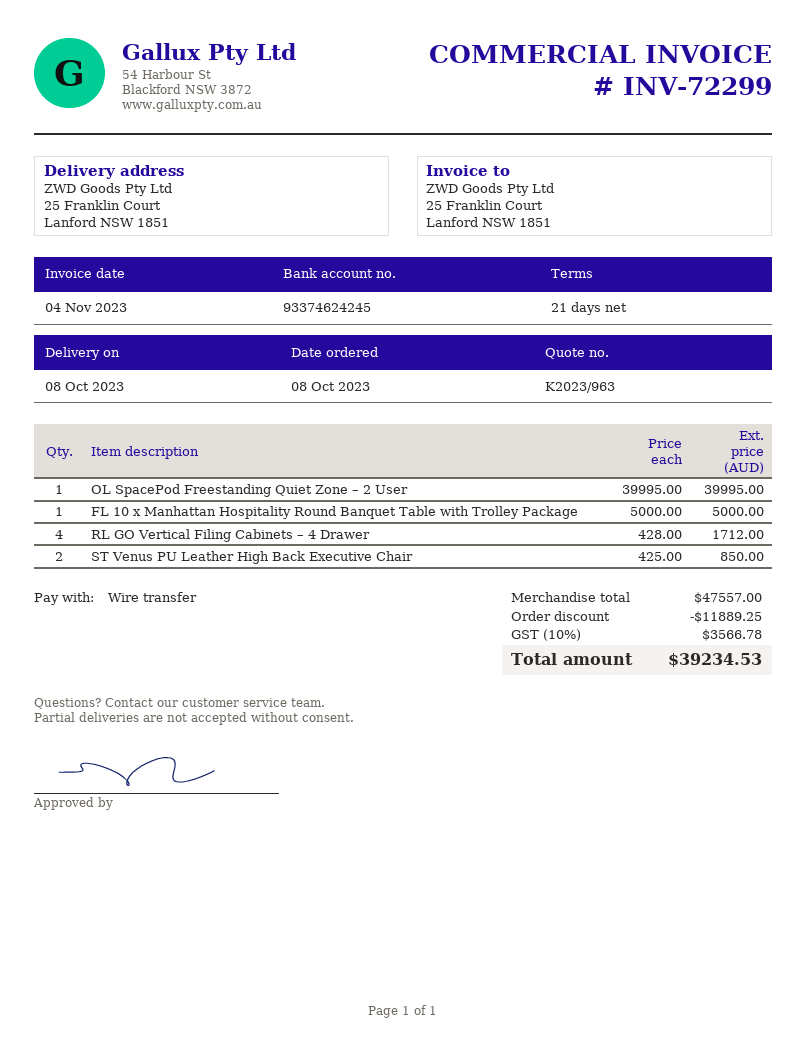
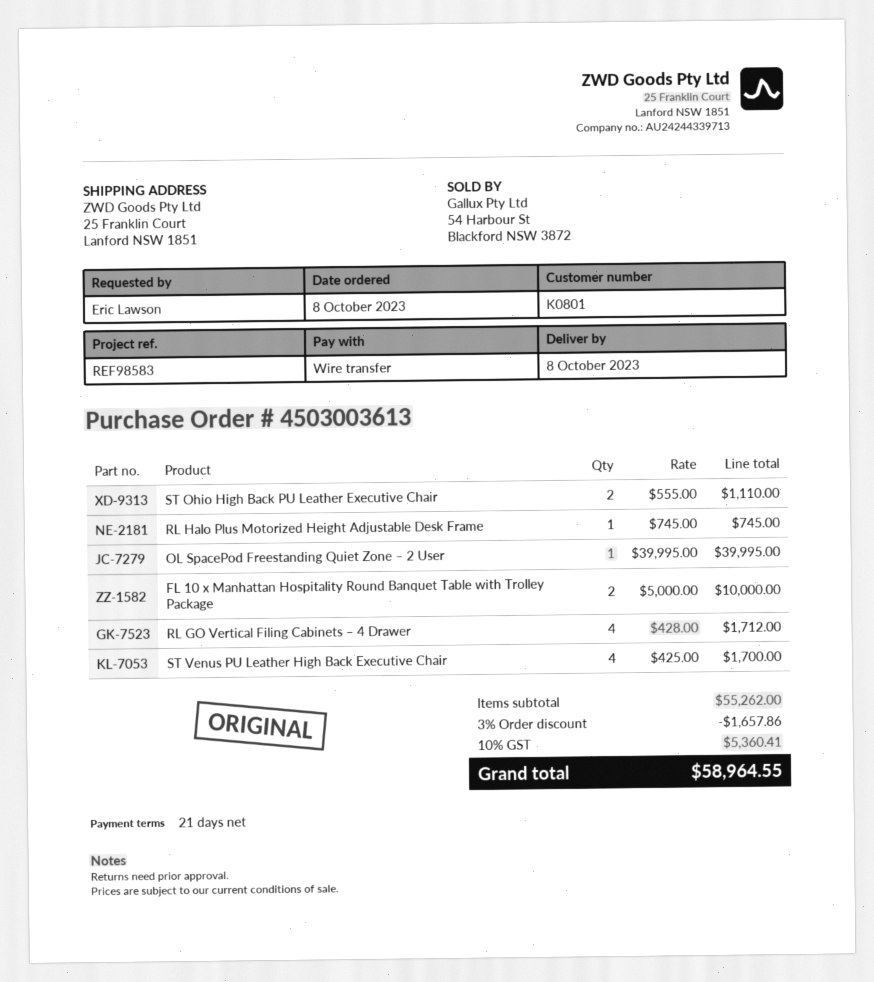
FL 10 x Manhattan Hospitality Round Banquet Table with Trolley Package: 1 x 5000.00 = 5000.00 -> 2 x 5000.00 = 10000.00
ST Venus PU Leather High Back Executive Chair: 2 x 425.00 = 850.00 -> 4 x 425.00 = 1700.00
ST Ohio High Back PU Leather Executive Chair: none -> 2 x 555.00 = 1110.00
RL Halo Plus Motorized Height Adjustable Desk Frame: none -> 1 x 745.00 = 745.00
subtotal: 47557.00 -> 55262.00
discount: 11889.25 -> 1657.86
tax: 10% = 3566.78 -> 10% = 5360.41
total: 39234.53 -> 58964.55

